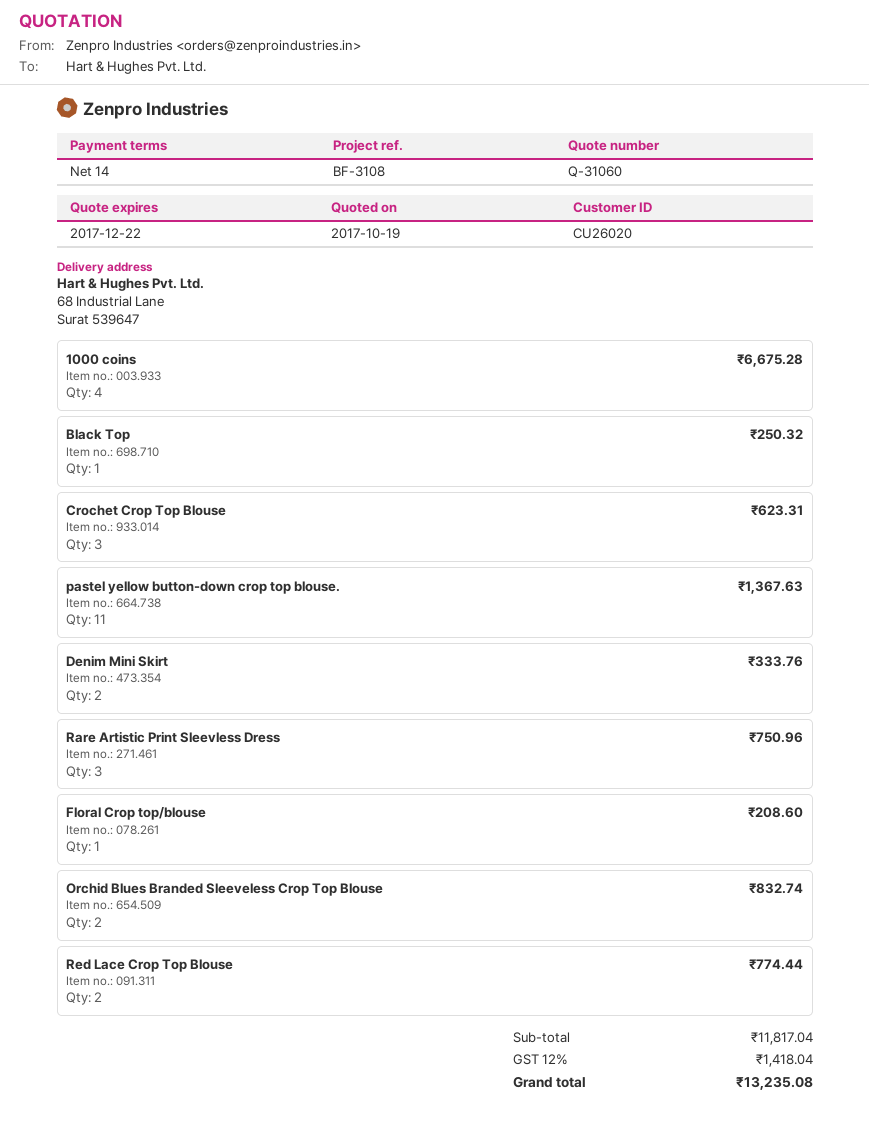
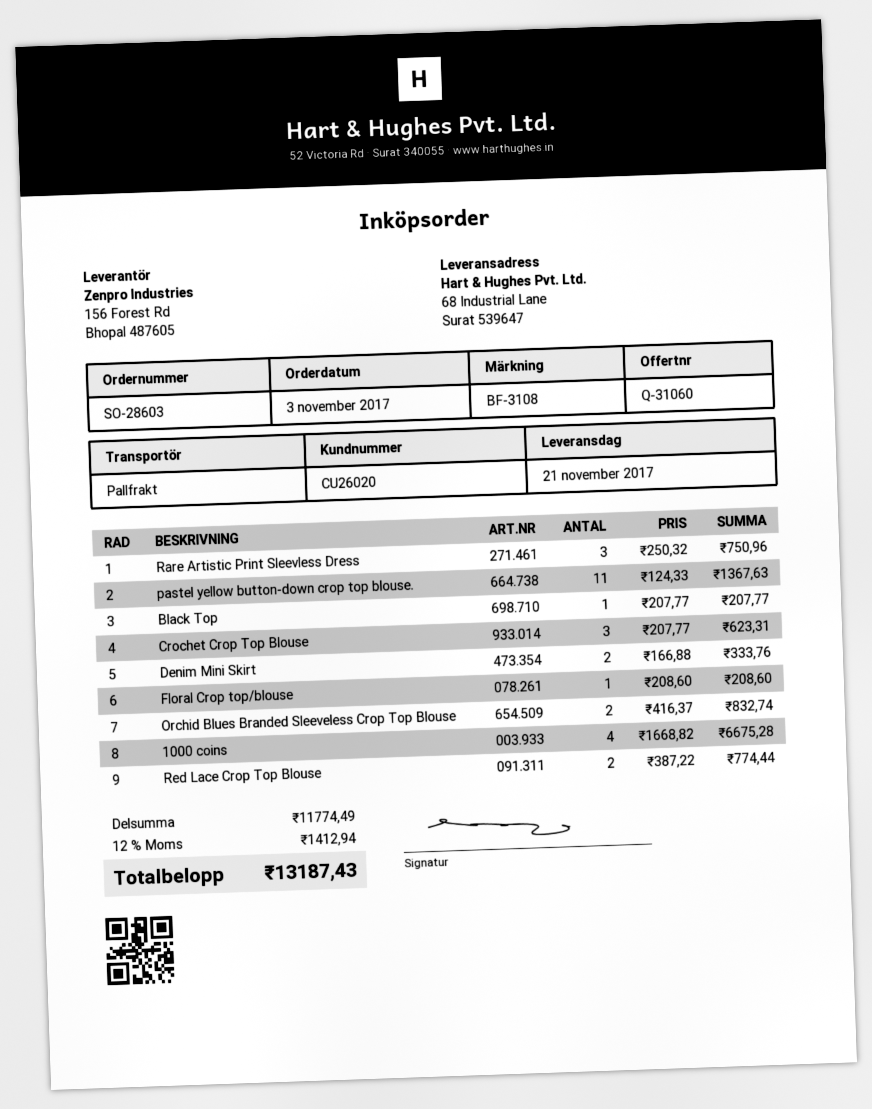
Black Top: 1 for 250.32 -> 1 for 207.77
subtotal: 11817.04 -> 11774.49
tax: 12% = 1418.04 -> 12% = 1412.94
total: 13235.08 -> 13187.43

